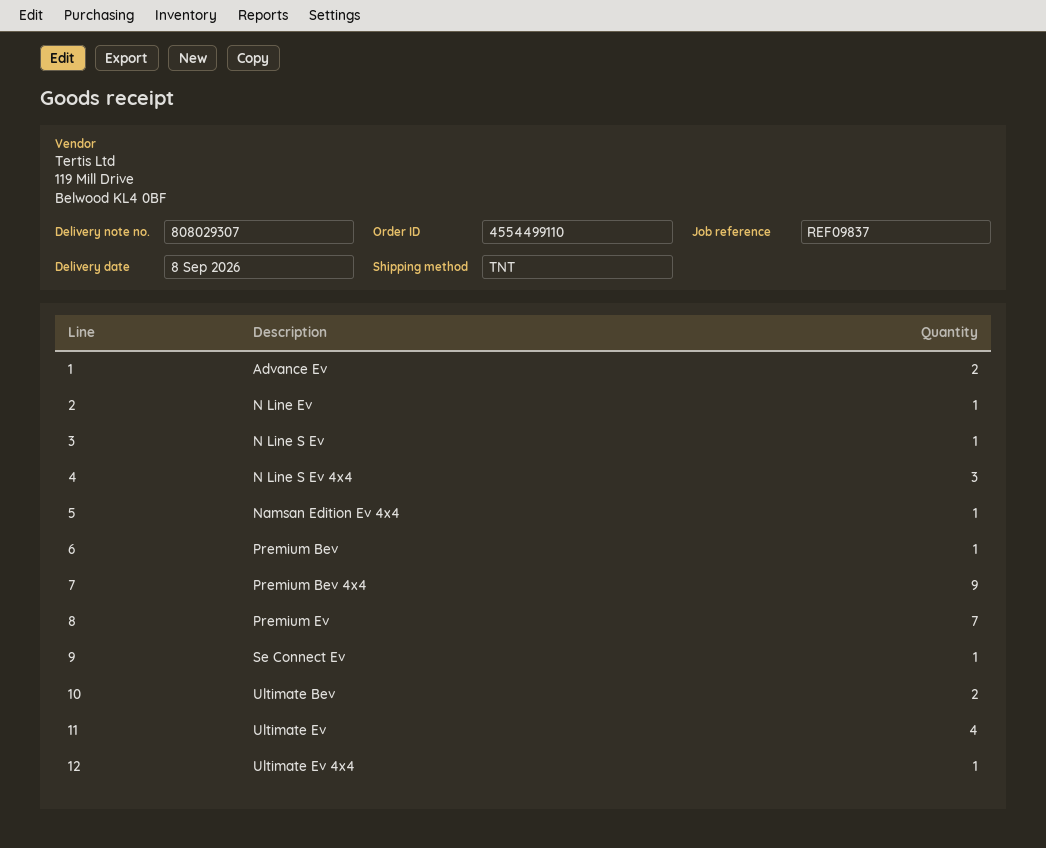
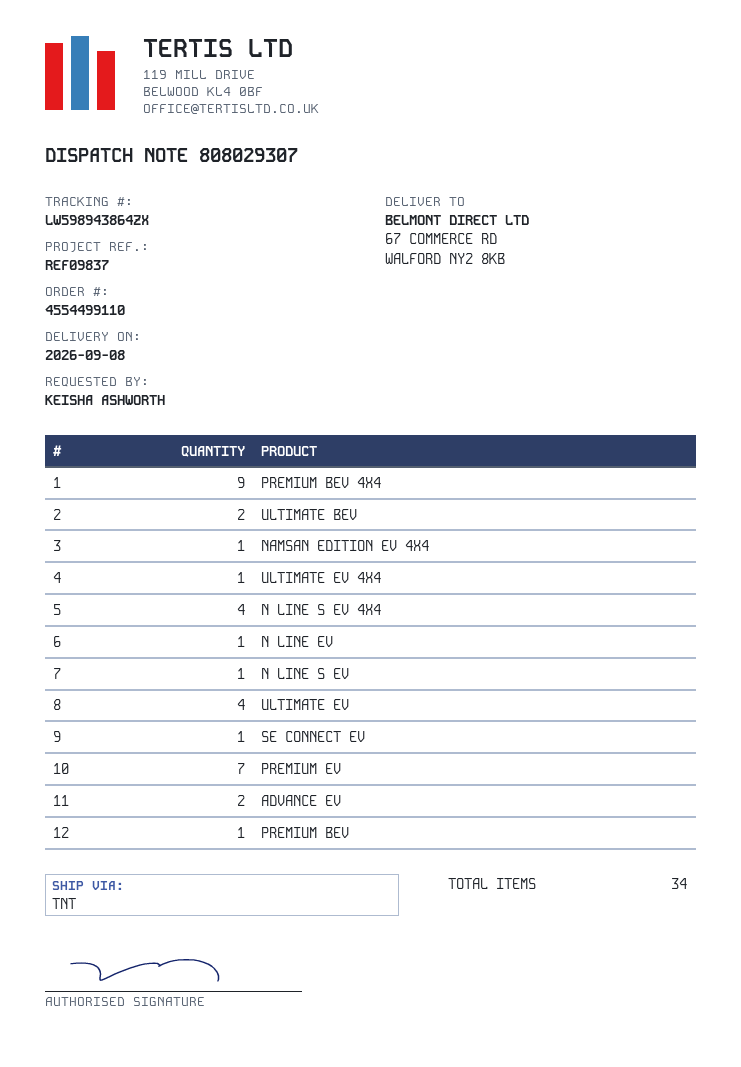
N Line S Ev 4x4: 3 -> 4

